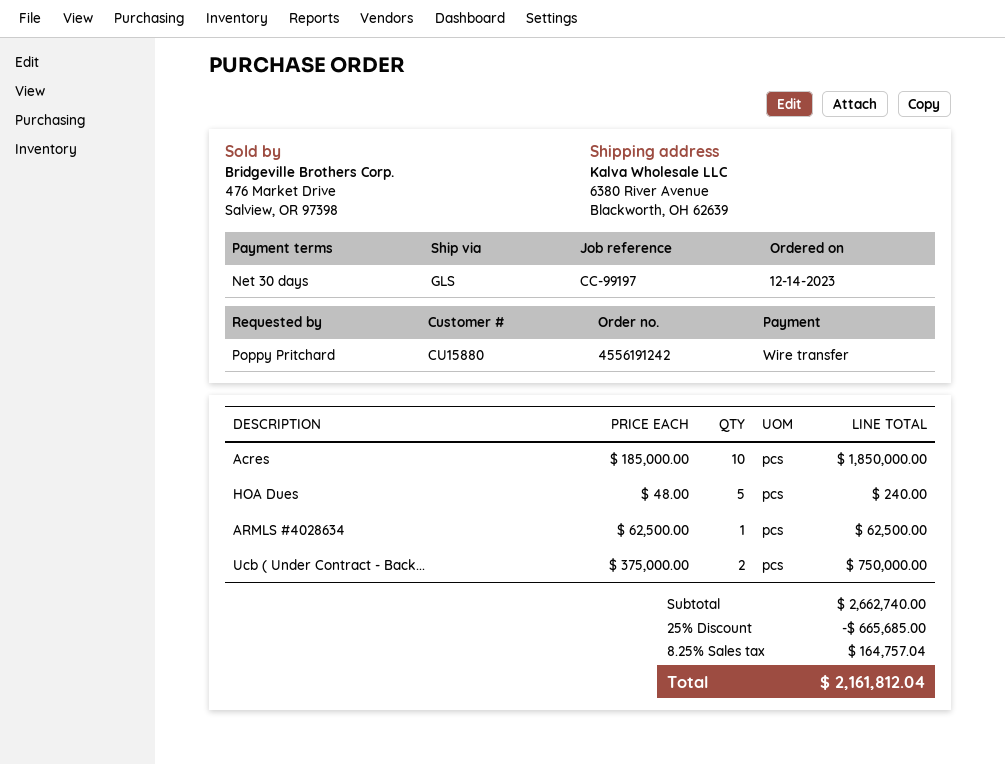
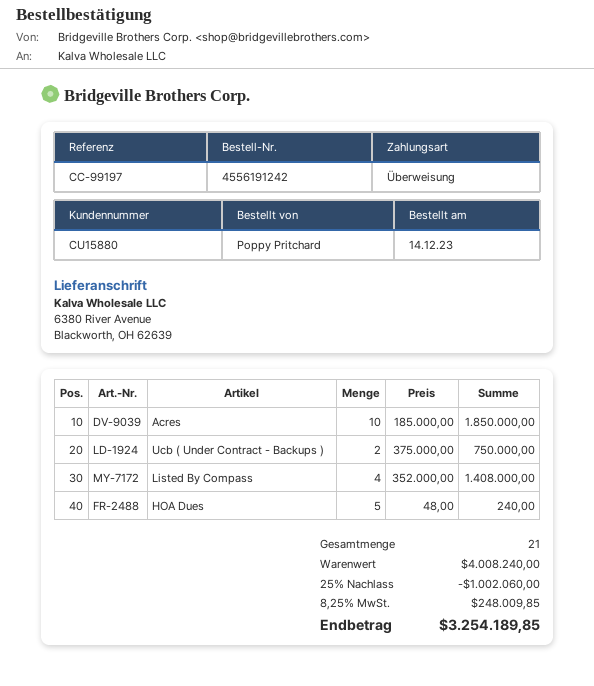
ARMLS #4028634: 1 x 62500.00 = 62500.00 -> none
Listed By Compass: none -> 4 x 352000.00 = 1408000.00
subtotal: 2662740.00 -> 4008240.00
discount: 25% = 665685.00 -> 25% = 1002060.00
tax: 8.25% = 164757.04 -> 8.25% = 248009.85
total: 2161812.04 -> 3254189.85

